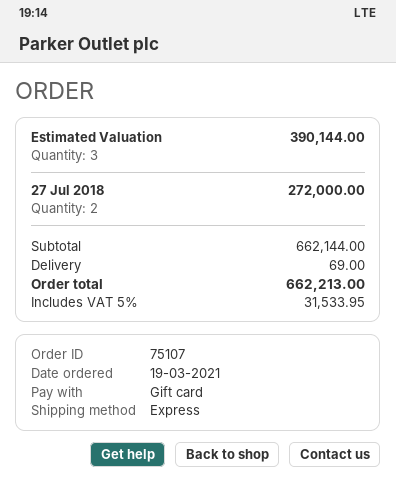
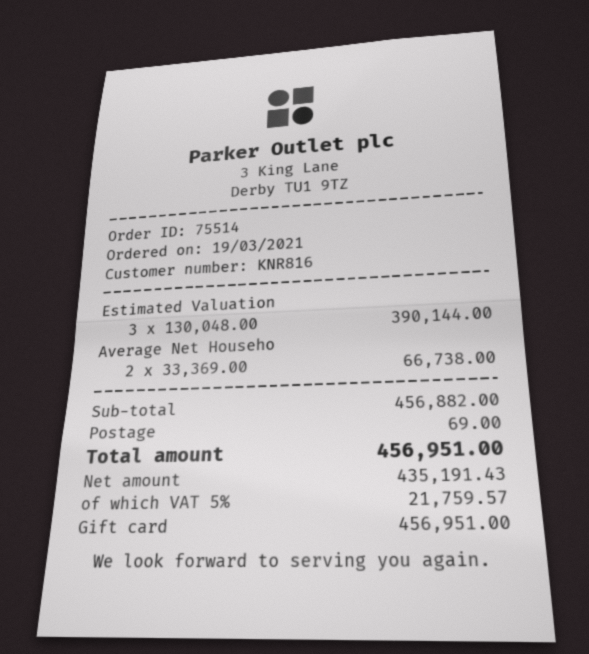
order number: 75107 -> 75514
27 Jul 2018: 2 for 272000.00 -> none
Average Net Househo: none -> 2 for 66738.00
subtotal: 662144.00 -> 456882.00
tax: 5% = 31533.95 -> 5% = 21759.57
total: 662213.00 -> 456951.00

